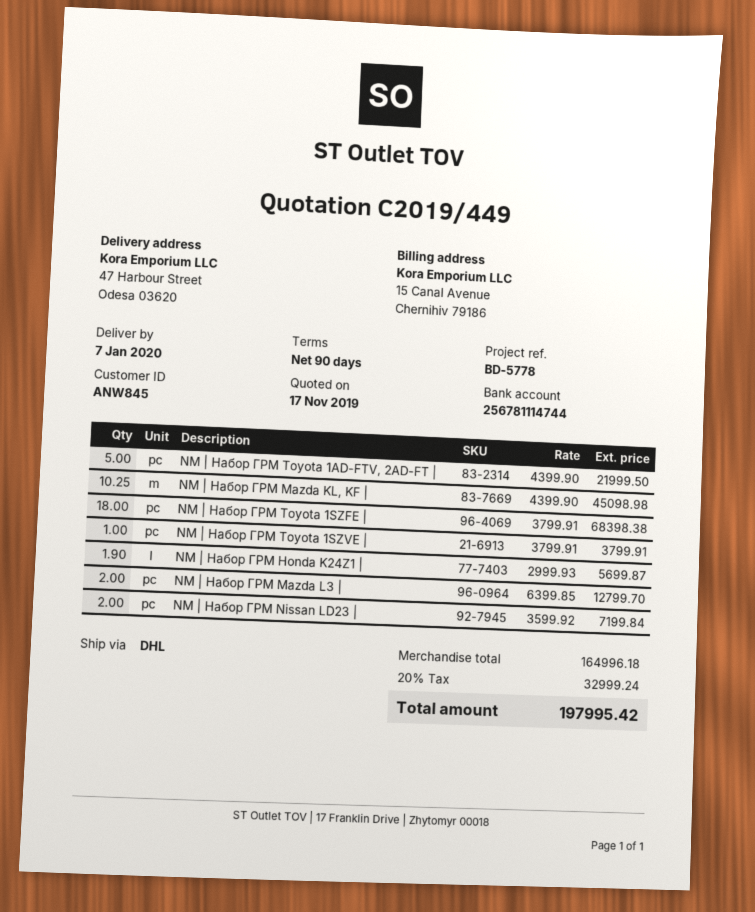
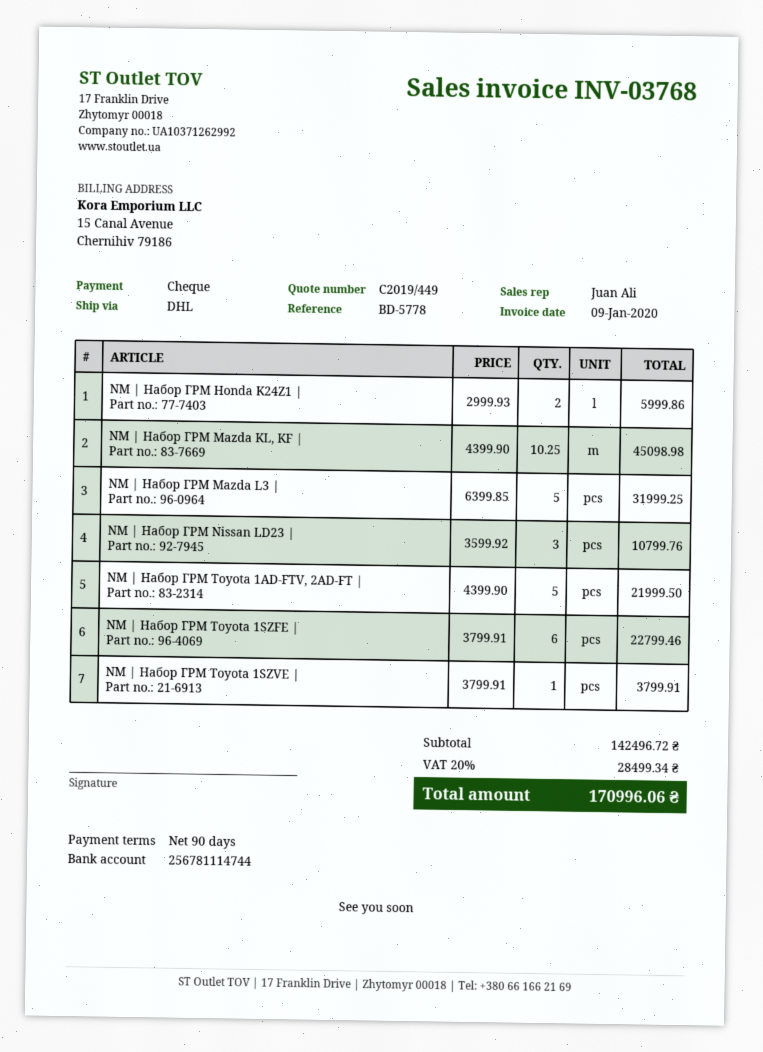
NM | Набор ГРМ Toyota 1SZFE |: 18 x 3799.91 = 68398.38 -> 6 x 3799.91 = 22799.46
NM | Набор ГРМ Honda K24Z1 |: 1.9 x 2999.93 = 5699.87 -> 2 x 2999.93 = 5999.86
NM | Набор ГРМ Mazda L3 |: 2 x 6399.85 = 12799.70 -> 5 x 6399.85 = 31999.25
NM | Набор ГРМ Nissan LD23 |: 2 x 3599.92 = 7199.84 -> 3 x 3599.92 = 10799.76
subtotal: 164996.18 -> 142496.72
tax: 20% = 32999.24 -> 20% = 28499.34
total: 197995.42 -> 170996.06

